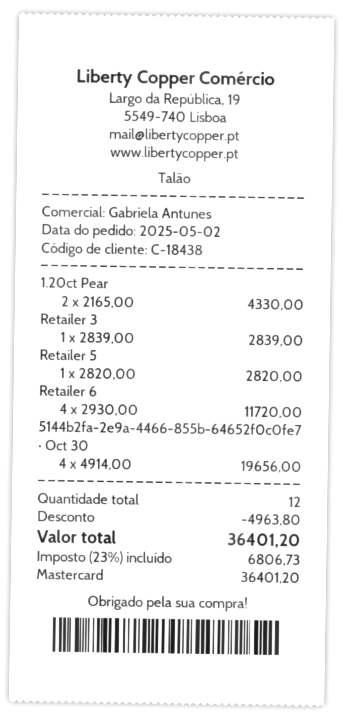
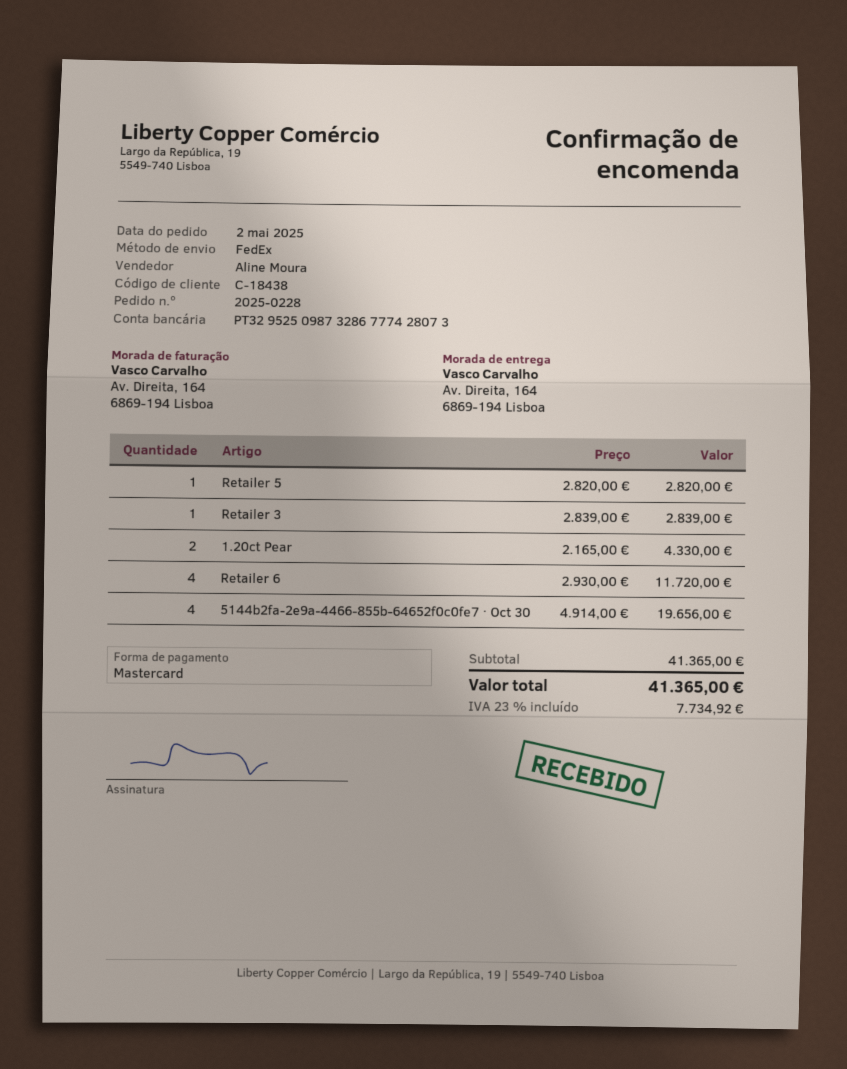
sales rep: Gabriela Antunes -> Aline Moura
discount: 4963.80 -> none
tax: 23% = 6806.73 -> 23% = 7734.92
total: 36401.20 -> 41365.00

